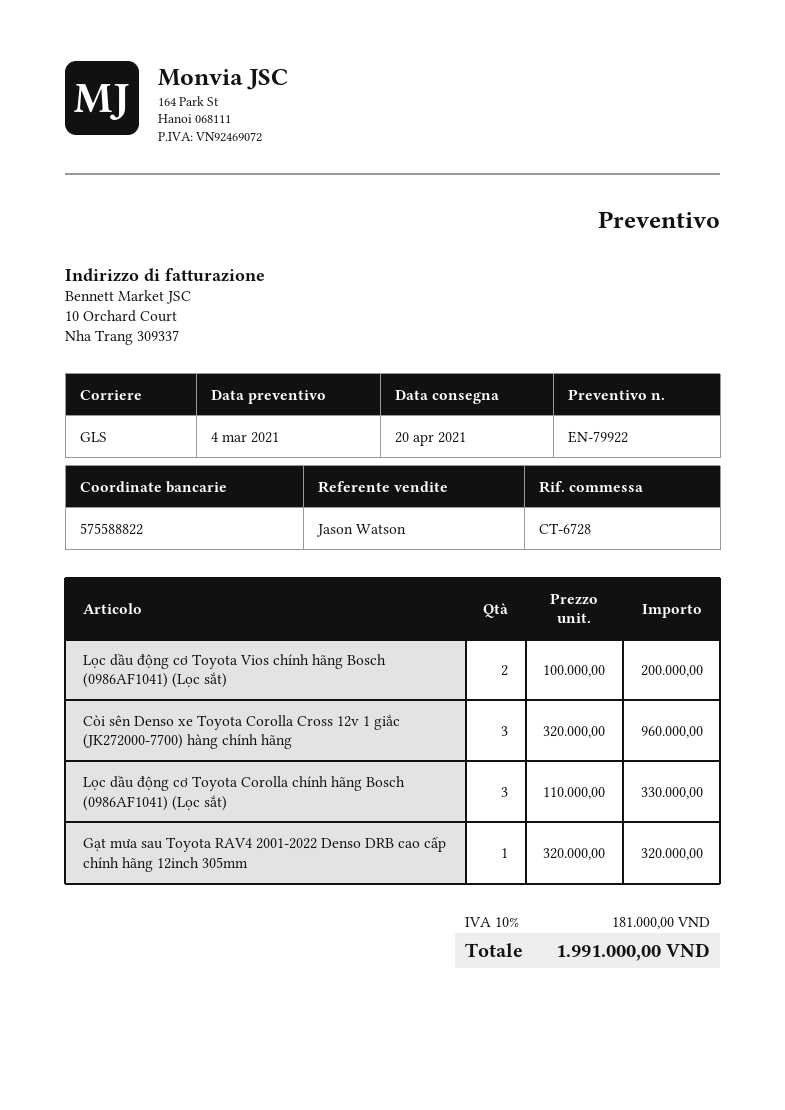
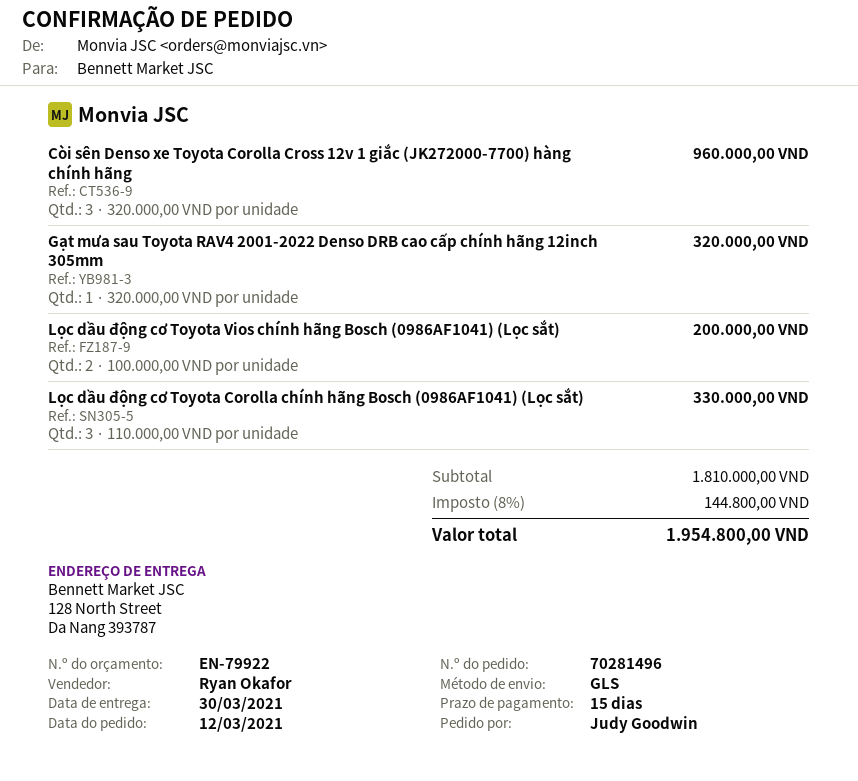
delivery date: 2021-04-20 -> 2021-03-30
sales rep: Jason Watson -> Ryan Okafor
tax: 10% = 181000.00 -> 8% = 144800.00
total: 1991000.00 -> 1954800.00

